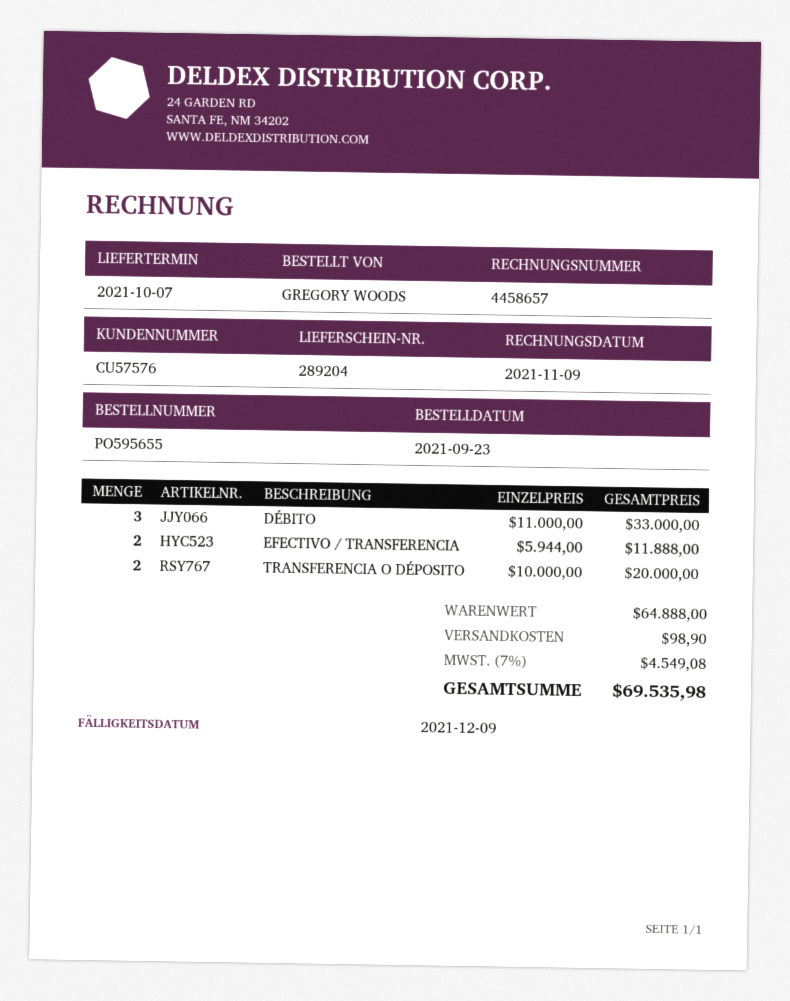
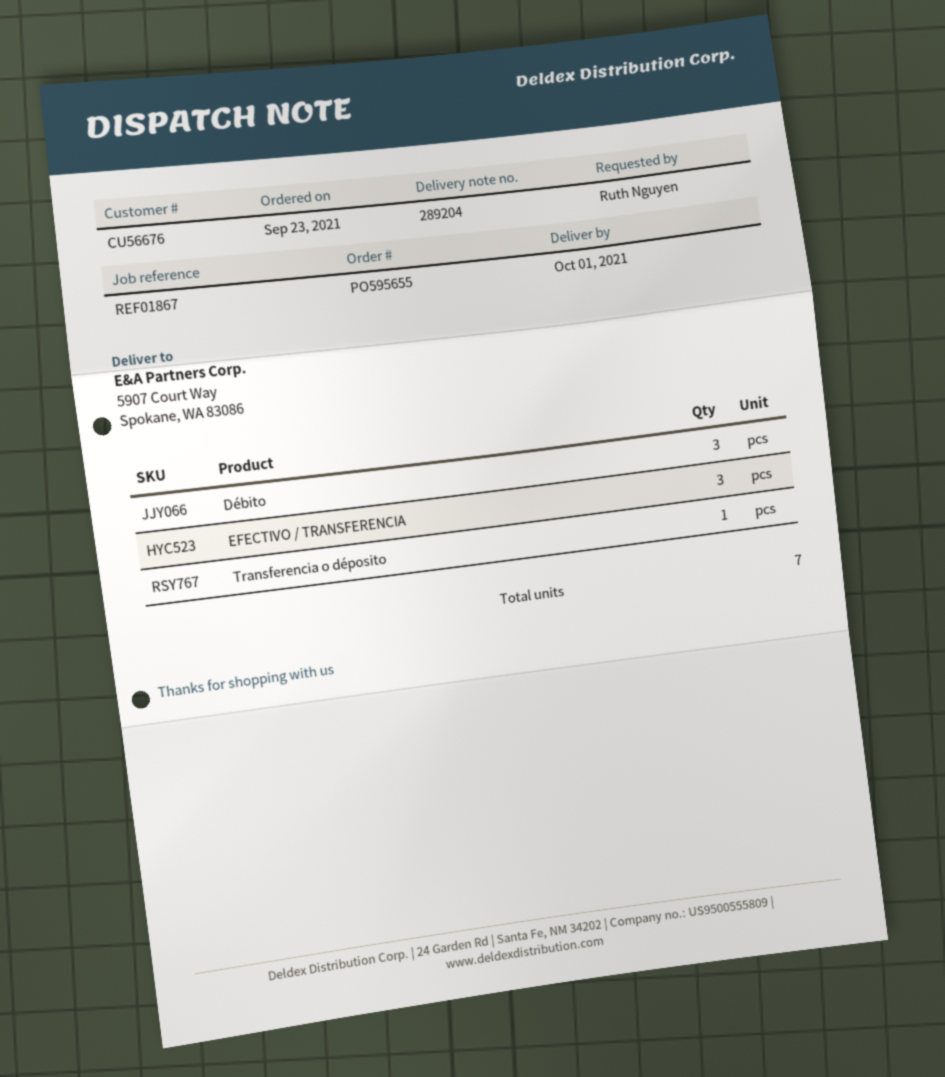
delivery date: 2021-10-07 -> 2021-10-01
customer number: CU57576 -> CU56676
ordered by: GREGORY WOODS -> Ruth Nguyen
EFECTIVO / TRANSFERENCIA: 2 -> 3
TRANSFERENCIA O DÉPOSITO: 2 -> 1

